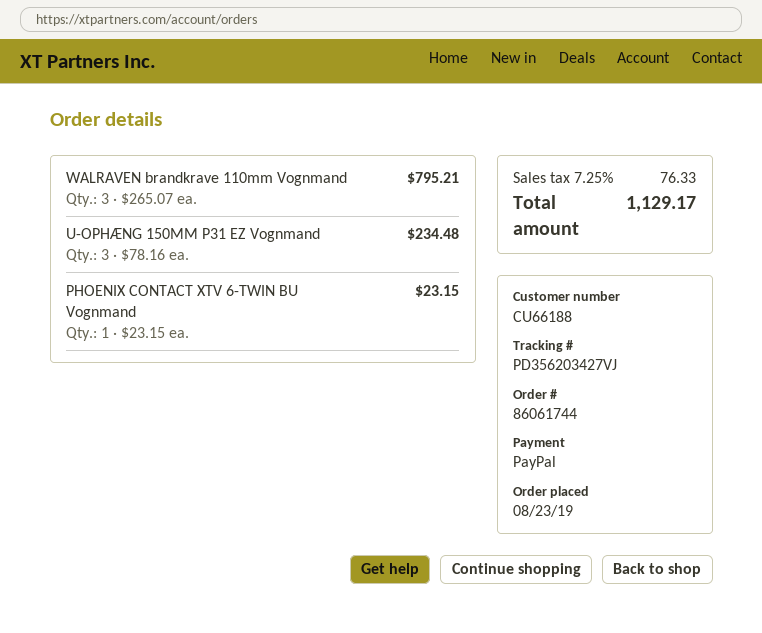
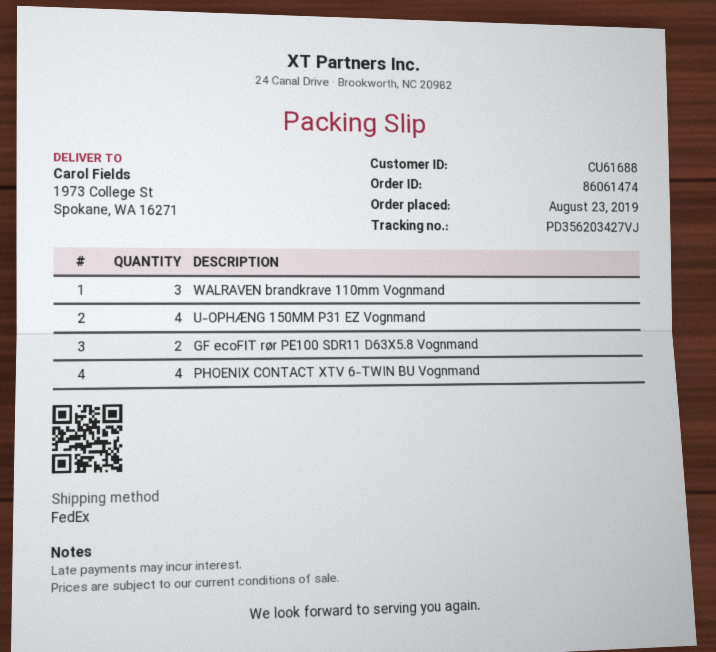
order number: 86061744 -> 86061474
customer number: CU66188 -> CU61688
U-OPHÆNG 150MM P31 EZ Vognmand: 3 -> 4
PHOENIX CONTACT XTV 6-TWIN BU Vognmand: 1 -> 4
GF ecoFIT rør PE100 SDR11 D63X5.8 Vognmand: none -> 2

